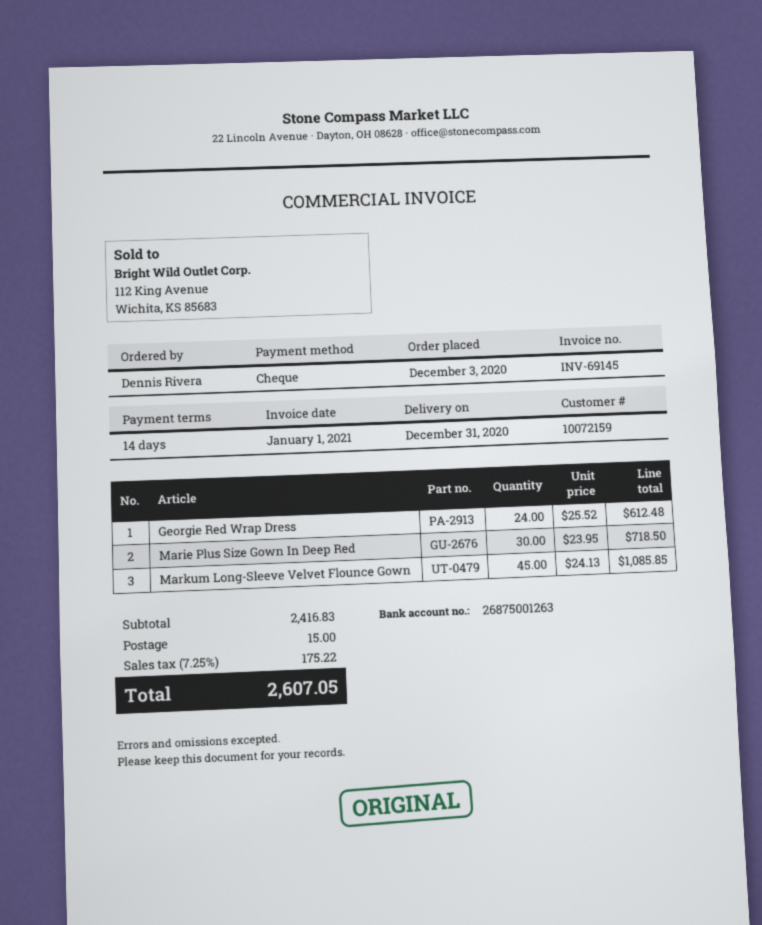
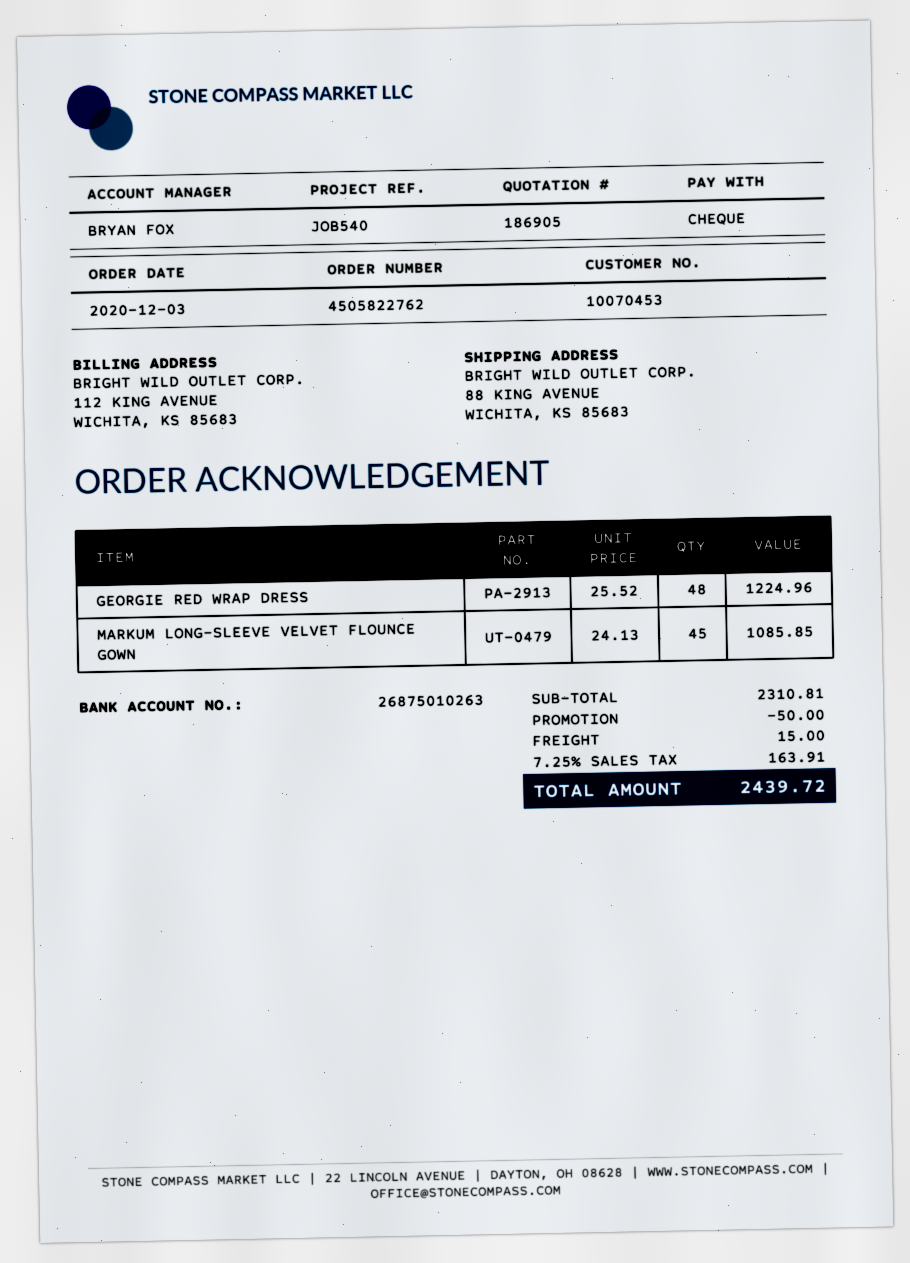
customer number: 10072159 -> 10070453
bank account: 26875001263 -> 26875010263
Georgie Red Wrap Dress: 24 x 25.52 = 612.48 -> 48 x 25.52 = 1224.96
Marie Plus Size Gown In Deep Red: 30 x 23.95 = 718.50 -> none
subtotal: 2416.83 -> 2310.81
discount: none -> 50.00
tax: 7.25% = 175.22 -> 7.25% = 163.91
total: 2607.05 -> 2439.72

